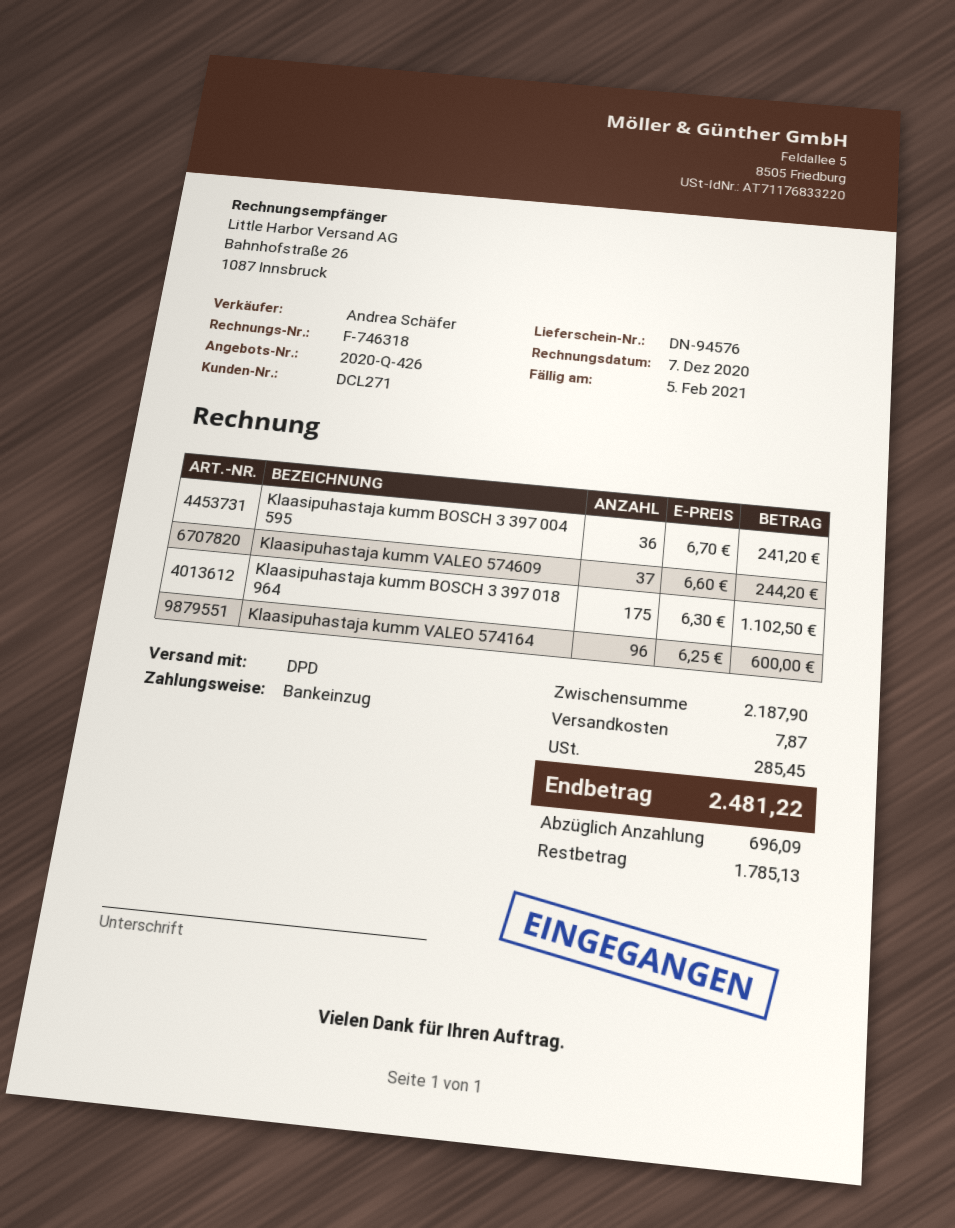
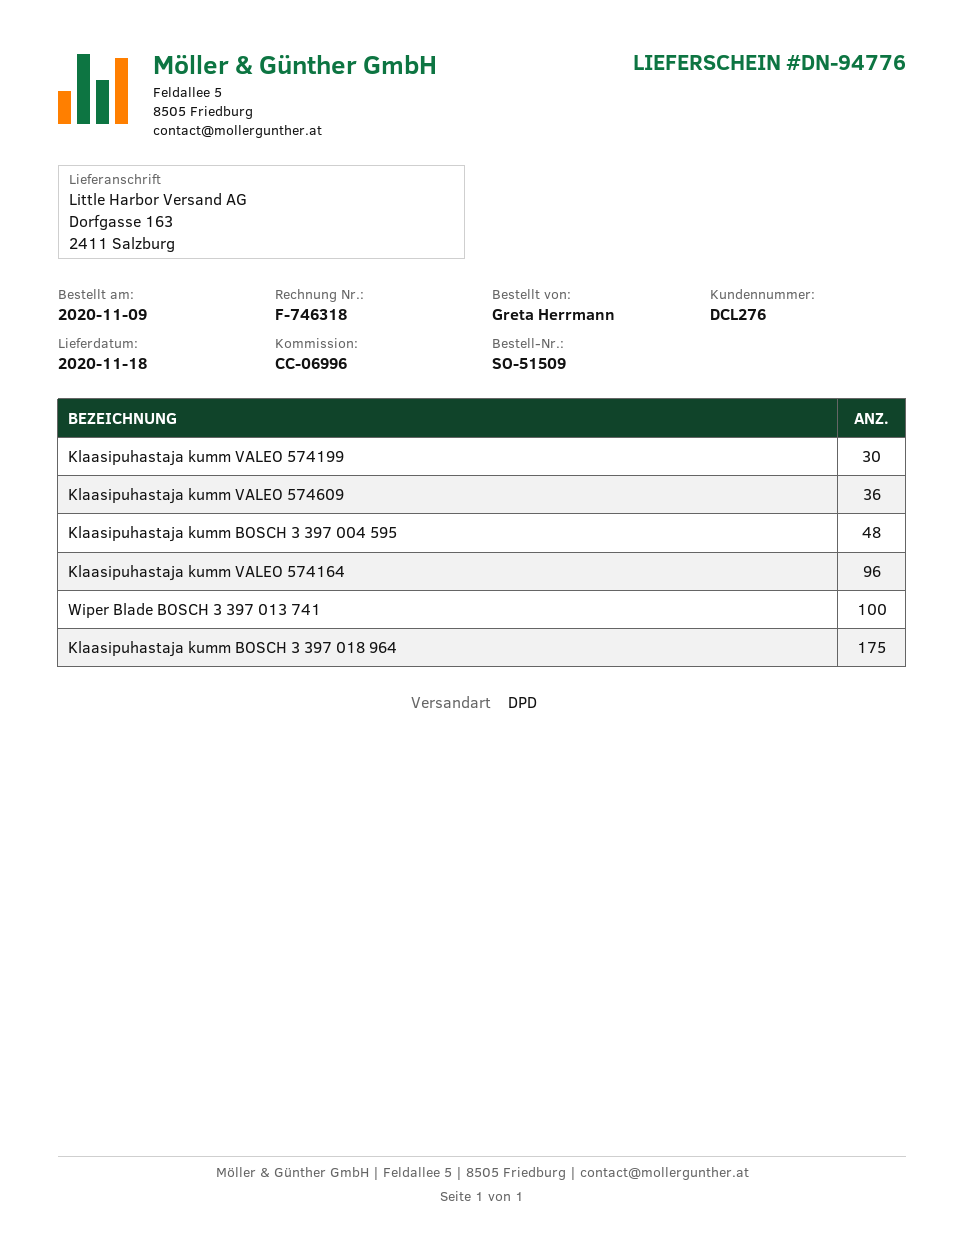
delivery note number: DN-94576 -> DN-94776
customer number: DCL271 -> DCL276
Klaasipuhastaja kumm BOSCH 3 397 004 595: 36 -> 48
Klaasipuhastaja kumm VALEO 574609: 37 -> 36
Klaasipuhastaja kumm VALEO 574199: none -> 30
Wiper Blade BOSCH 3 397 013 741: none -> 100

